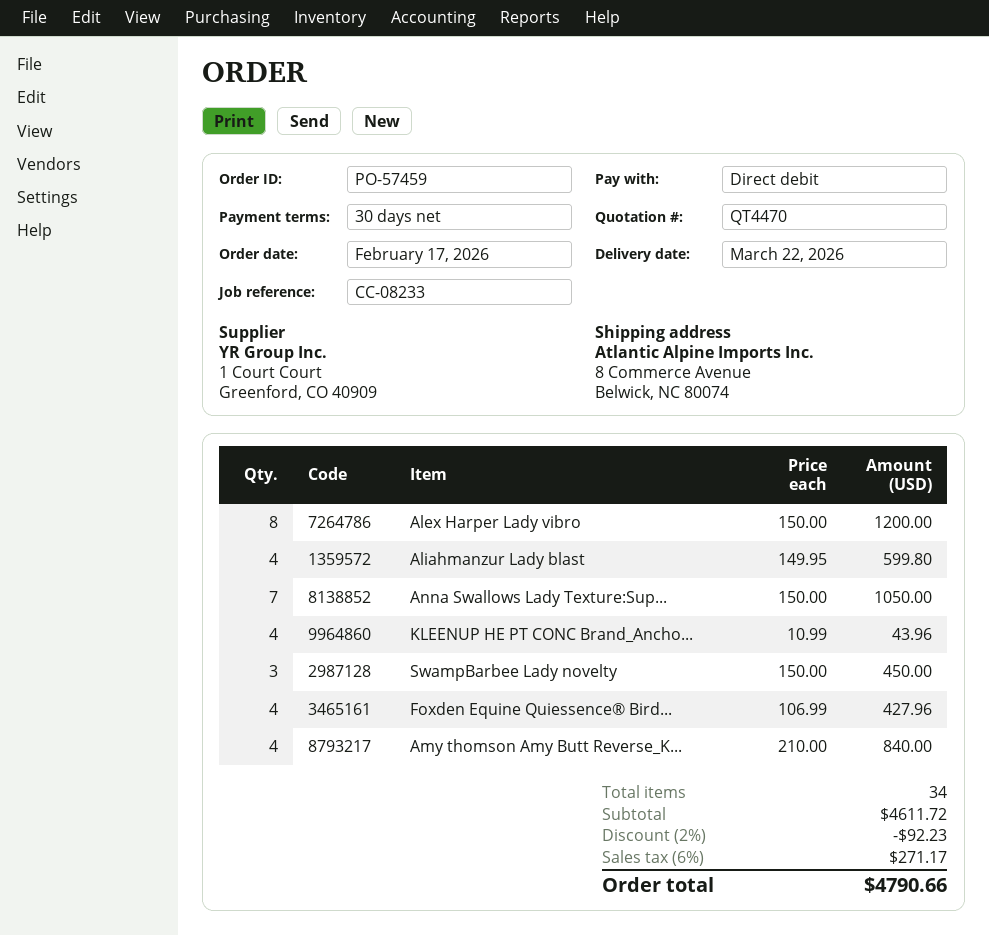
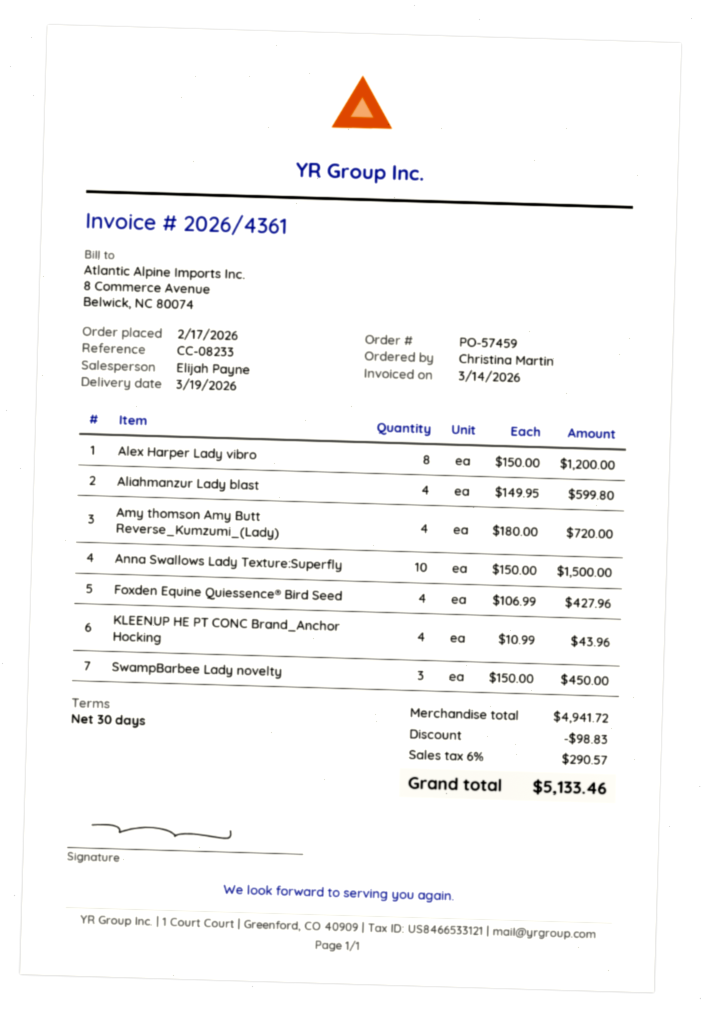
delivery date: 2026-03-22 -> 2026-03-19
Anna Swallows Lady Texture:Sup...: 7 x 150.00 = 1050.00 -> 10 x 150.00 = 1500.00
Amy thomson Amy Butt Reverse_K...: 4 x 210.00 = 840.00 -> 4 x 180.00 = 720.00
subtotal: 4611.72 -> 4941.72
discount: 92.23 -> 98.83
tax: 6% = 271.17 -> 6% = 290.57
total: 4790.66 -> 5133.46

